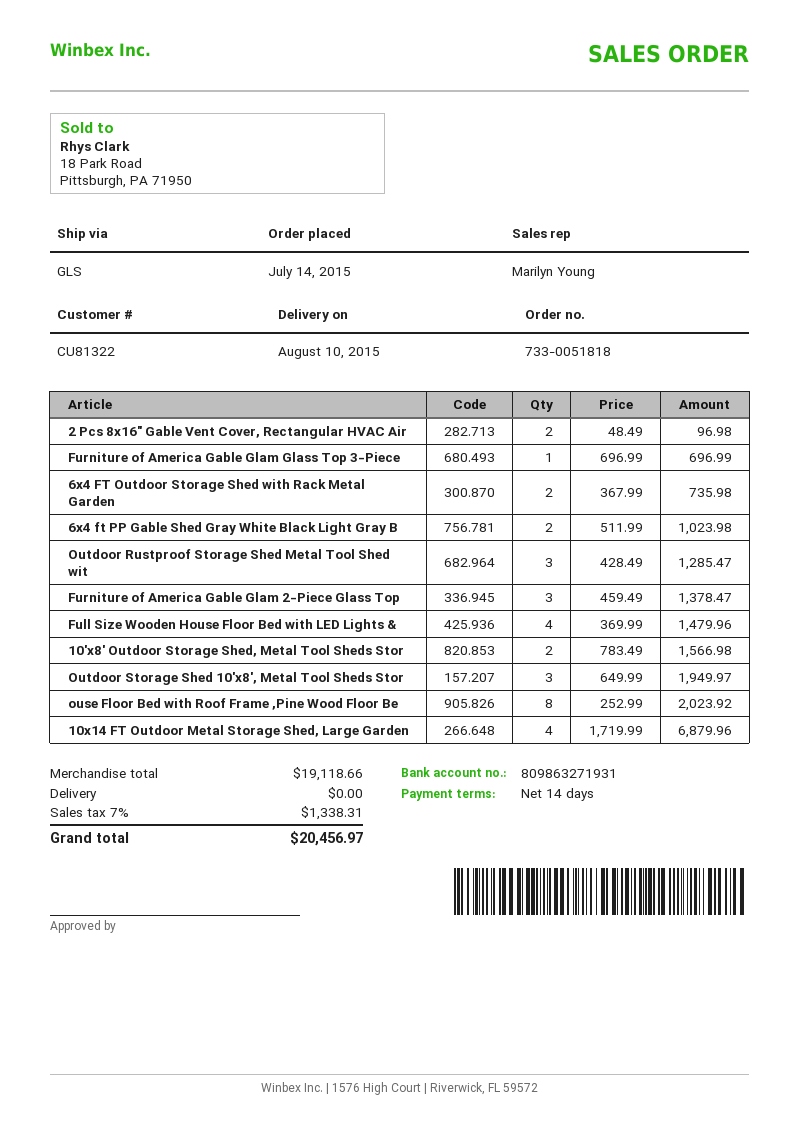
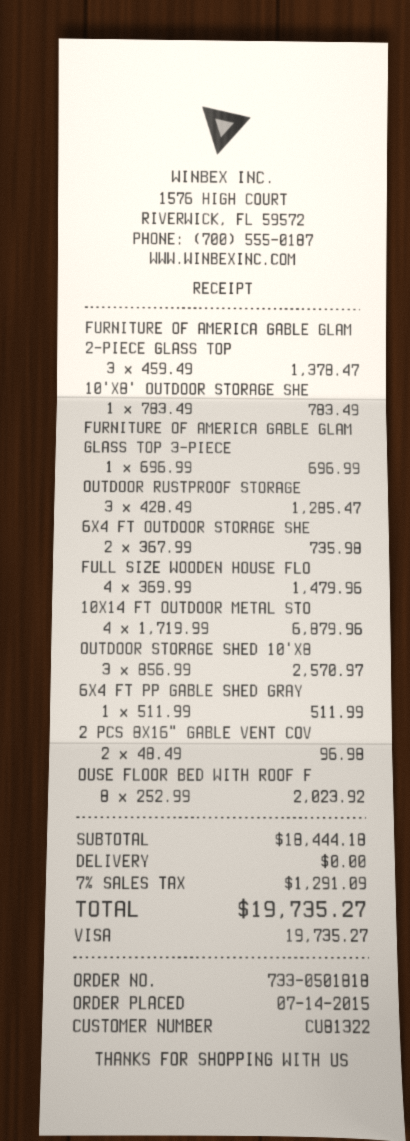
order number: 733-0051818 -> 733-0501818
6x4 ft PP Gable Shed Gray White Black Light Gray B: 2 x 511.99 = 1023.98 -> 1 x 511.99 = 511.99
10'x8' Outdoor Storage Shed, Metal Tool Sheds Stor: 2 x 783.49 = 1566.98 -> 1 x 783.49 = 783.49
Outdoor Storage Shed 10'x8', Metal Tool Sheds Stor: 3 x 649.99 = 1949.97 -> 3 x 856.99 = 2570.97
subtotal: 19118.66 -> 18444.18
tax: 7% = 1338.31 -> 7% = 1291.09
total: 20456.97 -> 19735.27

